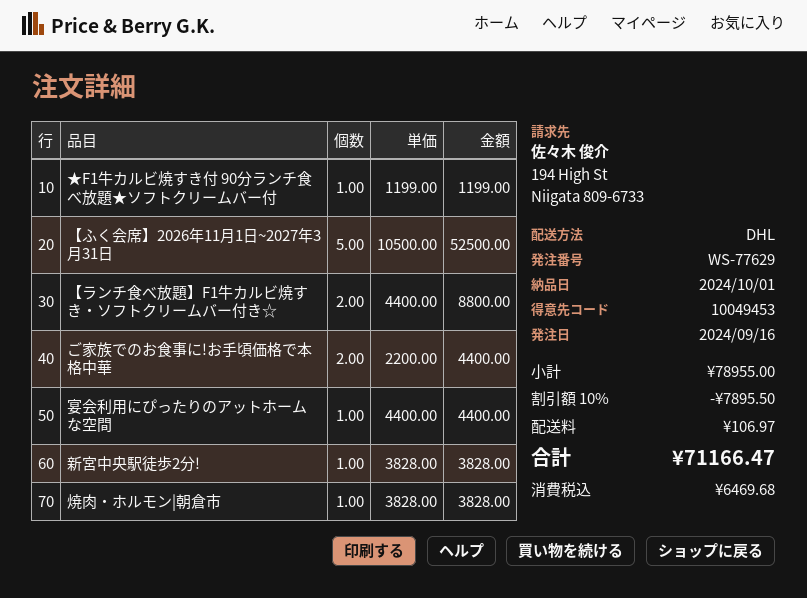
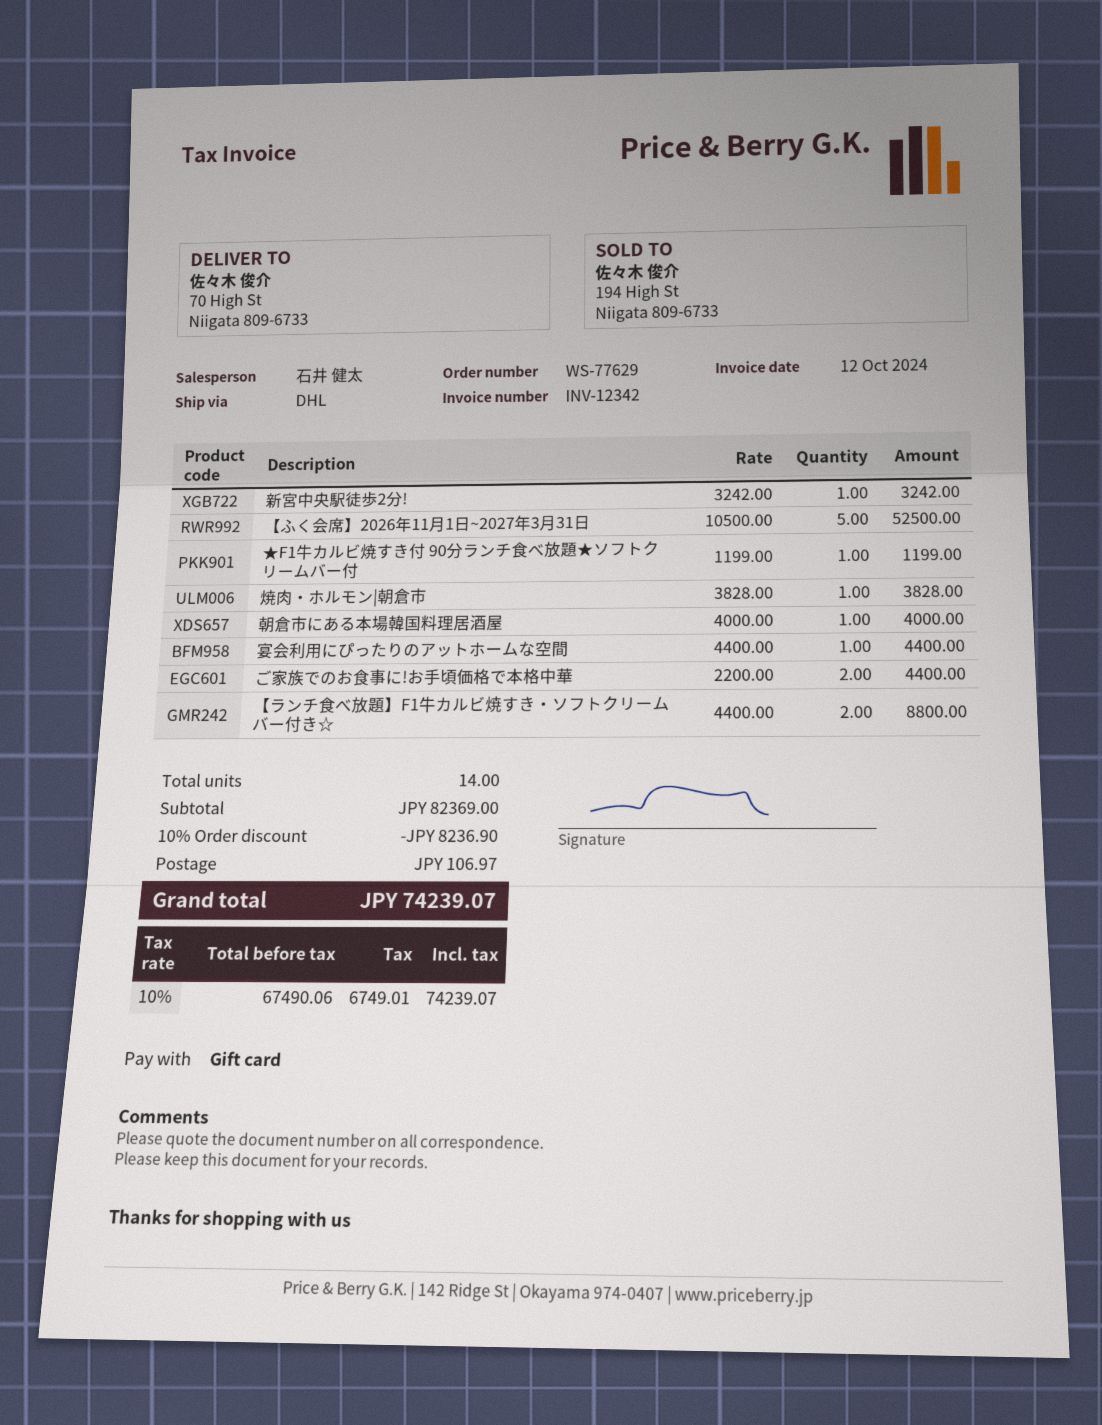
新宮中央駅徒歩2分!: 1 x 3828.00 = 3828.00 -> 1 x 3242.00 = 3242.00
朝倉市にある本場韓国料理居酒屋: none -> 1 x 4000.00 = 4000.00
subtotal: 78955.00 -> 82369.00
discount: 10% = 7895.50 -> 10% = 8236.90
tax: 6469.68 -> 6749.01
total: 71166.47 -> 74239.07

